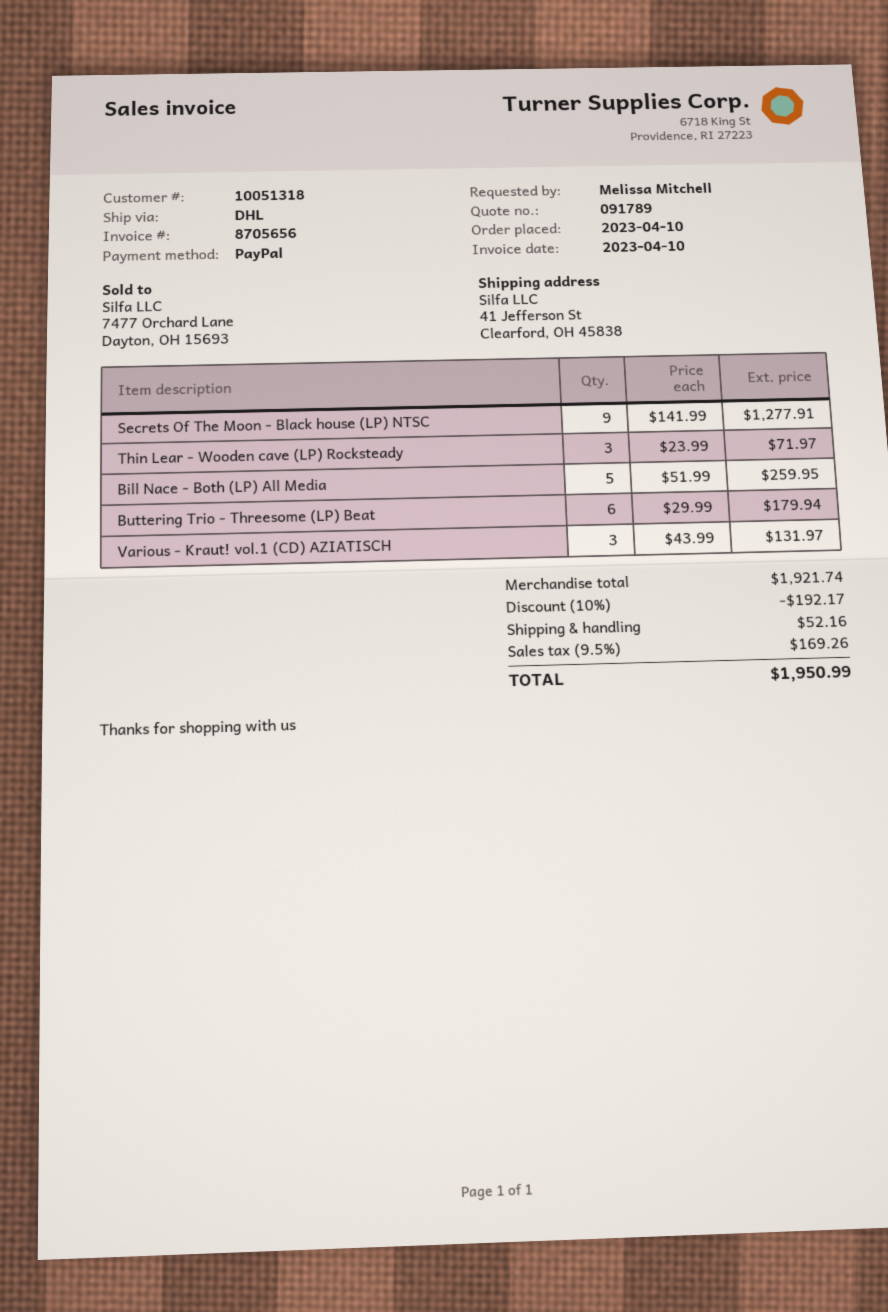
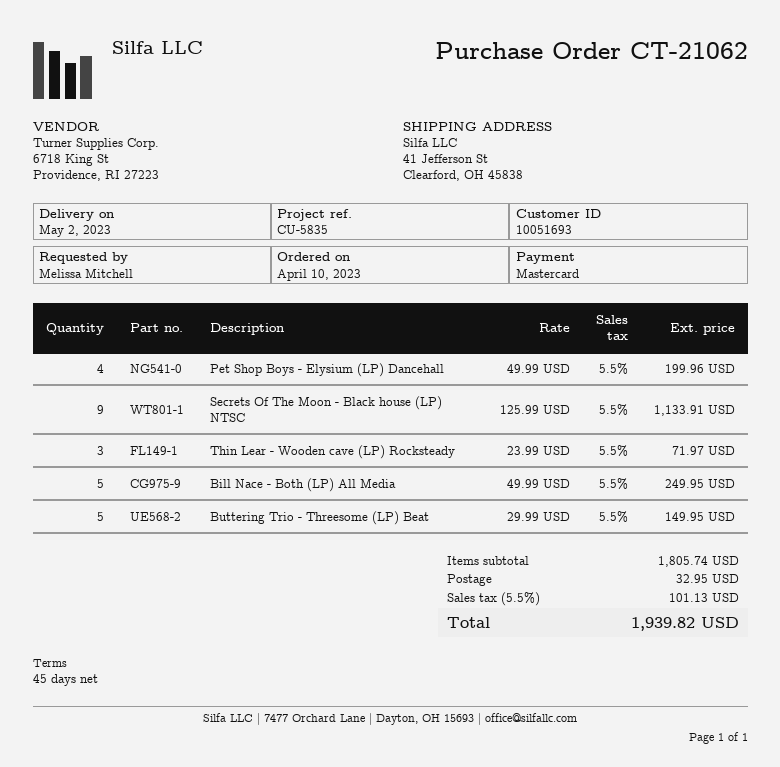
customer number: 10051318 -> 10051693
payment method: PayPal -> Mastercard
Secrets Of The Moon - Black house (LP) NTSC: 9 x 141.99 = 1277.91 -> 9 x 125.99 = 1133.91
Bill Nace - Both (LP) All Media: 5 x 51.99 = 259.95 -> 5 x 49.99 = 249.95
Buttering Trio - Threesome (LP) Beat: 6 x 29.99 = 179.94 -> 5 x 29.99 = 149.95
Various - Kraut! vol.1 (CD) AZIATISCH: 3 x 43.99 = 131.97 -> none
Pet Shop Boys - Elysium (LP) Dancehall: none -> 4 x 49.99 = 199.96
subtotal: 1921.74 -> 1805.74
discount: 10% = 192.17 -> none
shipping: 52.16 -> 32.95
tax: 9.5% = 169.26 -> 5.5% = 101.13
total: 1950.99 -> 1939.82

